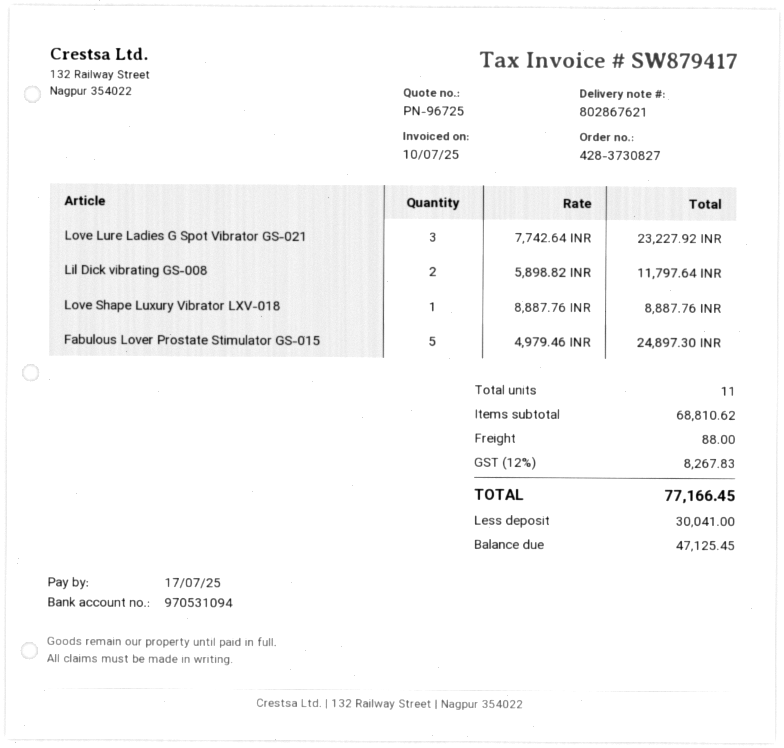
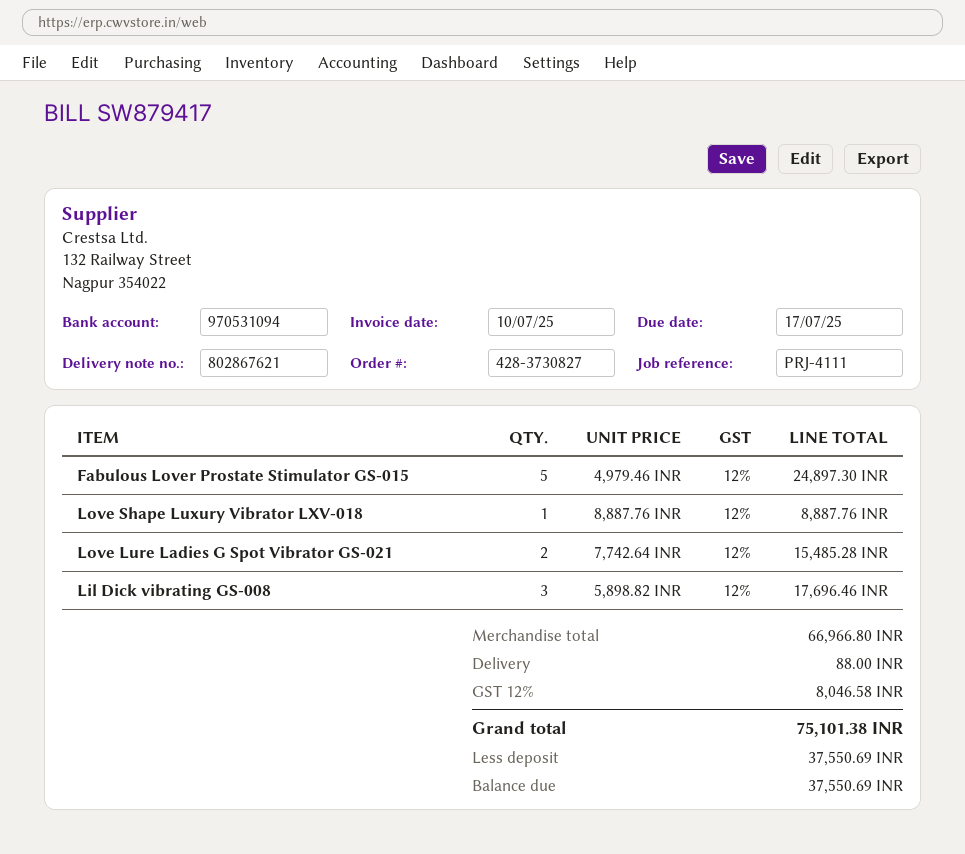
Love Lure Ladies G Spot Vibrator GS-021: 3 x 7742.64 = 23227.92 -> 2 x 7742.64 = 15485.28
Lil Dick vibrating GS-008: 2 x 5898.82 = 11797.64 -> 3 x 5898.82 = 17696.46
subtotal: 68810.62 -> 66966.80
tax: 12% = 8267.83 -> 12% = 8046.58
total: 77166.45 -> 75101.38
deposit: 30041.00 -> 37550.69
balance: 47125.45 -> 37550.69

